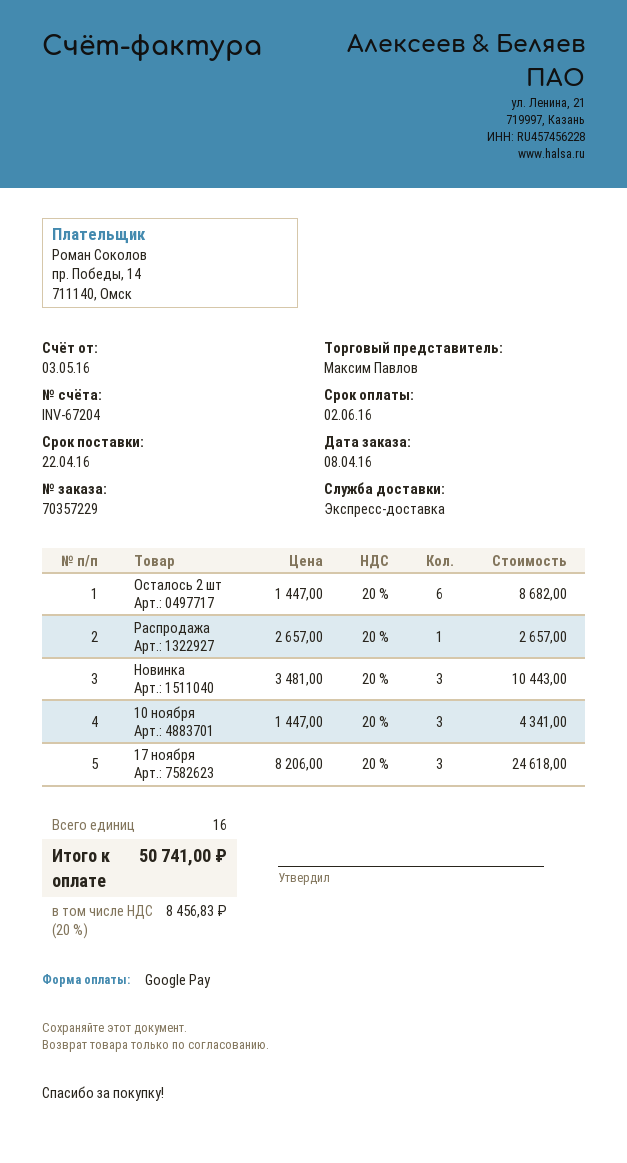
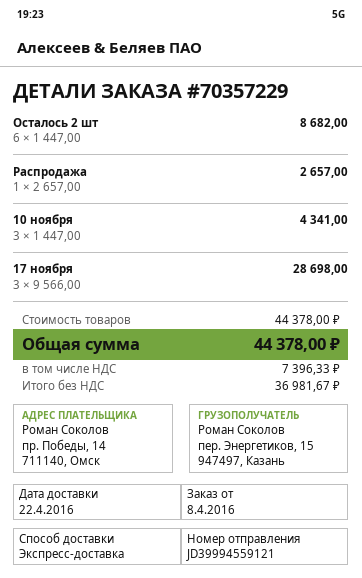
Новинка: 3 x 3481.00 = 10443.00 -> none
17 ноября: 3 x 8206.00 = 24618.00 -> 3 x 9566.00 = 28698.00
tax: 8456.83 -> 7396.33
total: 50741.00 -> 44378.00

